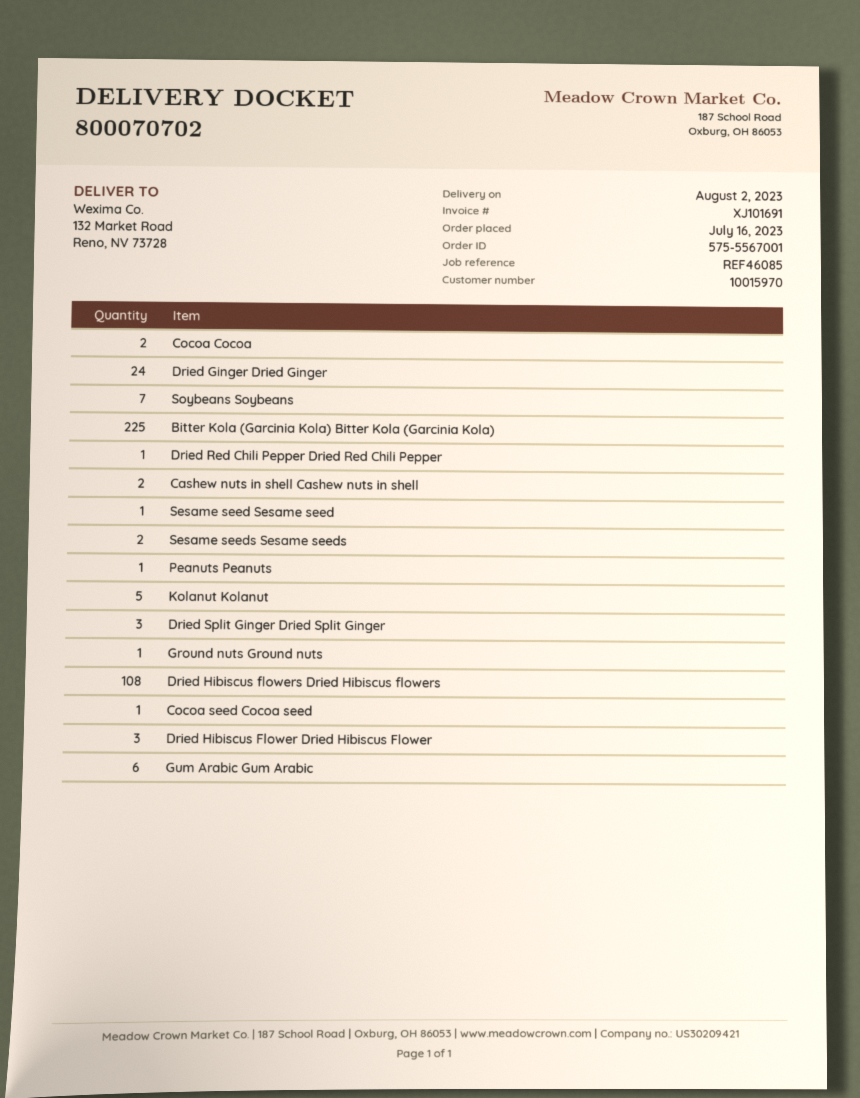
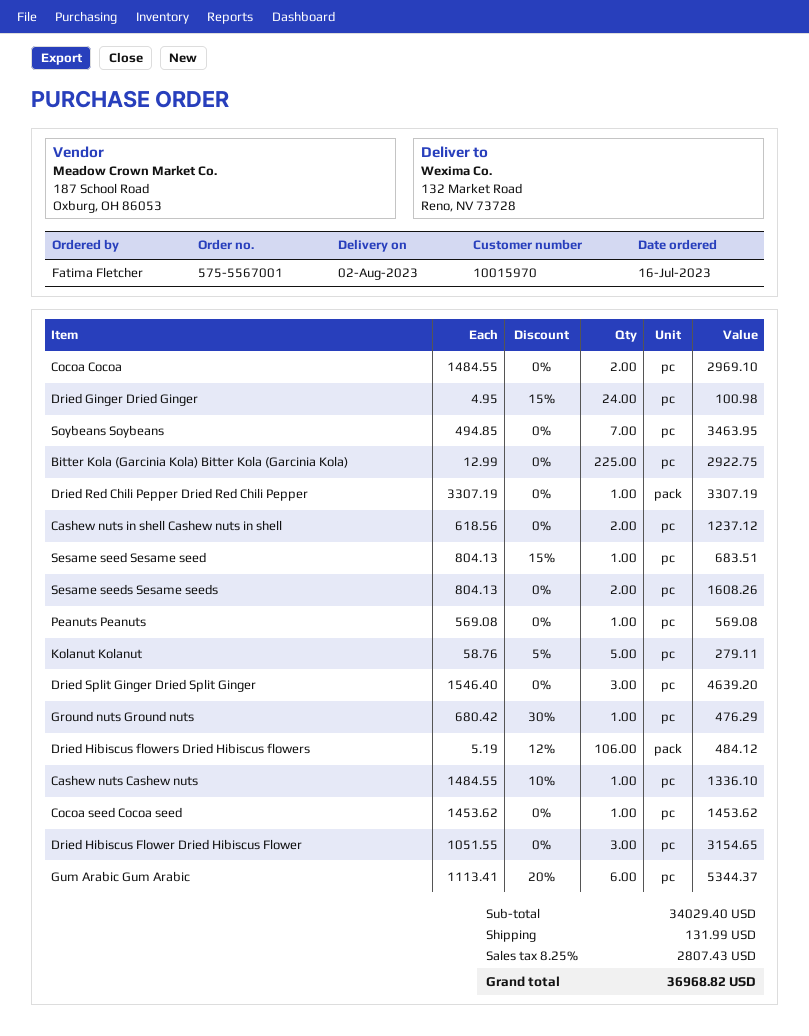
Dried Hibiscus flowers Dried Hibiscus flowers: 108 -> 106
Cashew nuts Cashew nuts: none -> 1

